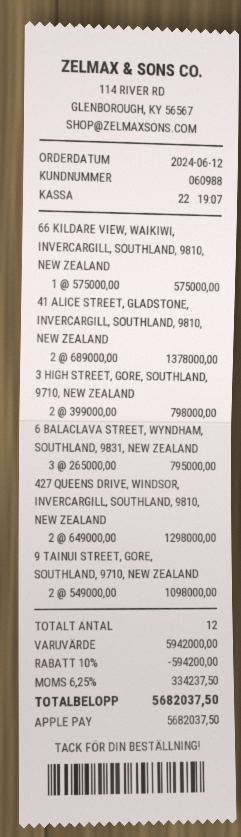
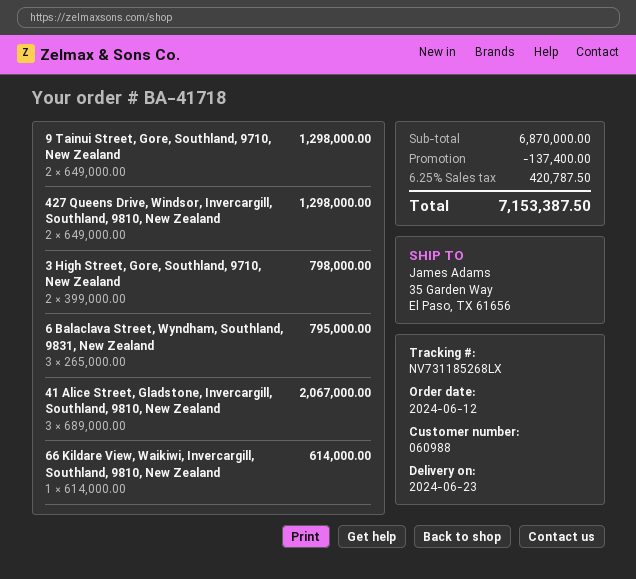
66 KILDARE VIEW, WAIKIWI, INVERCARGILL, SOUTHLAND, 9810, NEW ZEALAND: 1 x 575000.00 = 575000.00 -> 1 x 614000.00 = 614000.00
41 ALICE STREET, GLADSTONE, INVERCARGILL, SOUTHLAND, 9810, NEW ZEALAND: 2 x 689000.00 = 1378000.00 -> 3 x 689000.00 = 2067000.00
9 TAINUI STREET, GORE, SOUTHLAND, 9710, NEW ZEALAND: 2 x 549000.00 = 1098000.00 -> 2 x 649000.00 = 1298000.00
subtotal: 5942000.00 -> 6870000.00
discount: 594200.00 -> 137400.00
tax: 6.25% = 334237.50 -> 6.25% = 420787.50
total: 5682037.50 -> 7153387.50

